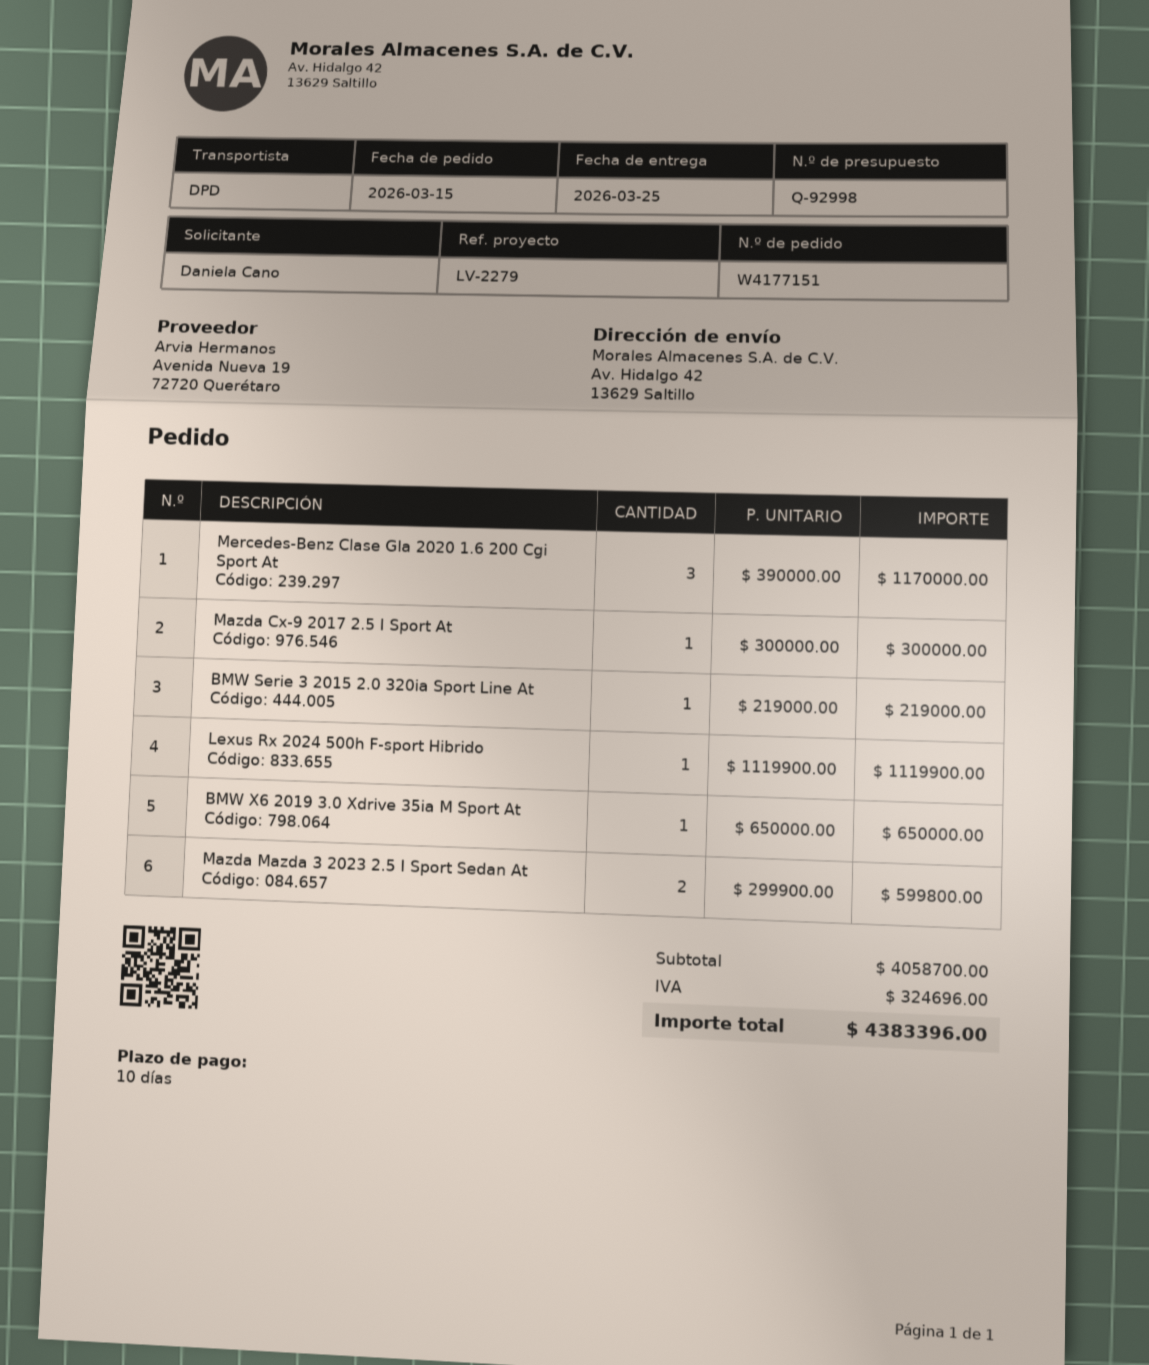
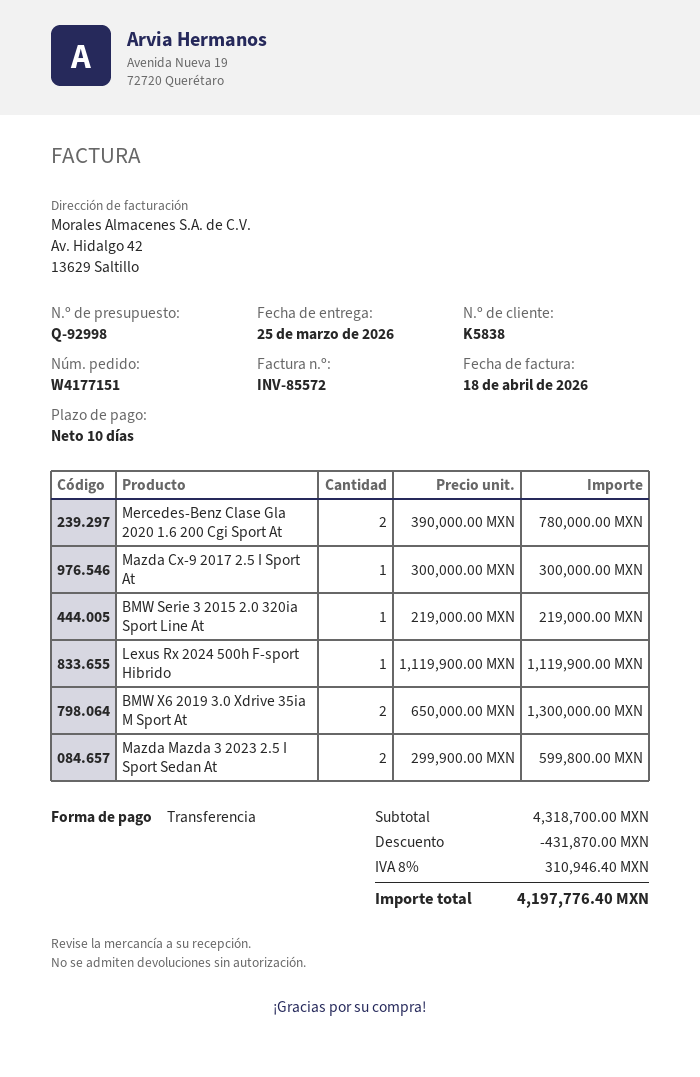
Mercedes-Benz Clase Gla 2020 1.6 200 Cgi Sport At: 3 x 390000.00 = 1170000.00 -> 2 x 390000.00 = 780000.00
BMW X6 2019 3.0 Xdrive 35ia M Sport At: 1 x 650000.00 = 650000.00 -> 2 x 650000.00 = 1300000.00
subtotal: 4058700.00 -> 4318700.00
discount: none -> 431870.00
tax: 324696.00 -> 310946.40
total: 4383396.00 -> 4197776.40

